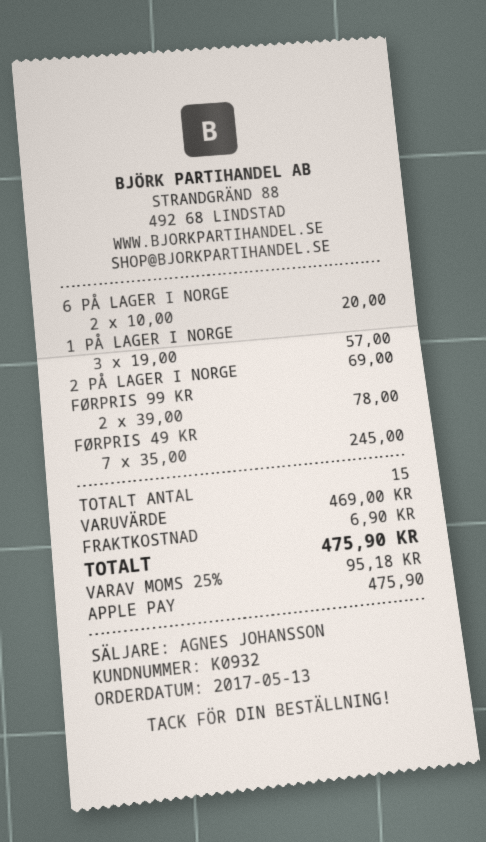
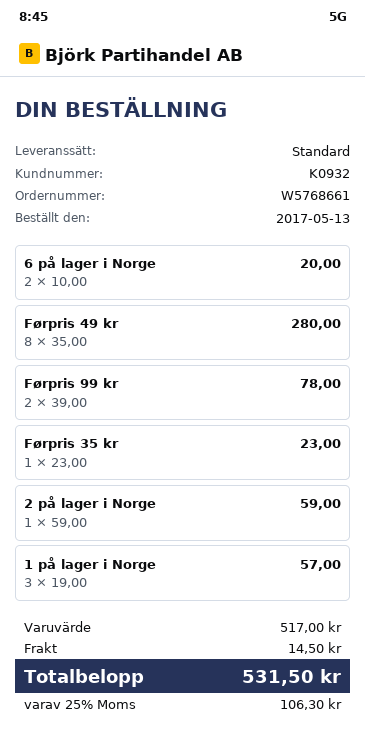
2 PÅ LAGER I NORGE: 1 x 69.00 = 69.00 -> 1 x 59.00 = 59.00
FØRPRIS 49 KR: 7 x 35.00 = 245.00 -> 8 x 35.00 = 280.00
Førpris 35 kr: none -> 1 x 23.00 = 23.00
subtotal: 469.00 -> 517.00
shipping: 6.90 -> 14.50
tax: 25% = 95.18 -> 25% = 106.30
total: 475.90 -> 531.50

